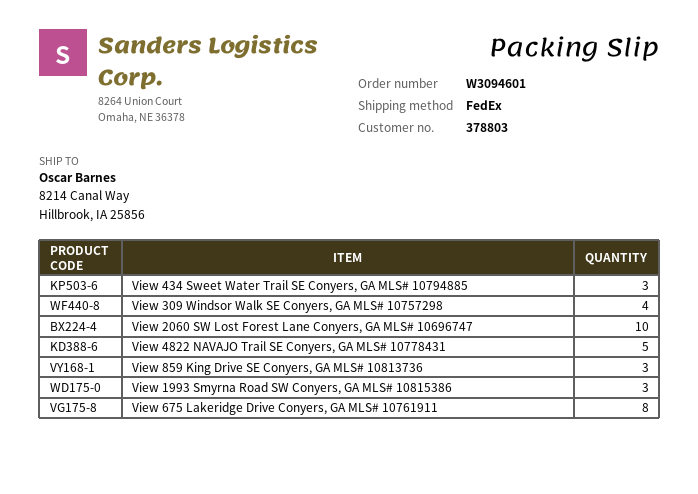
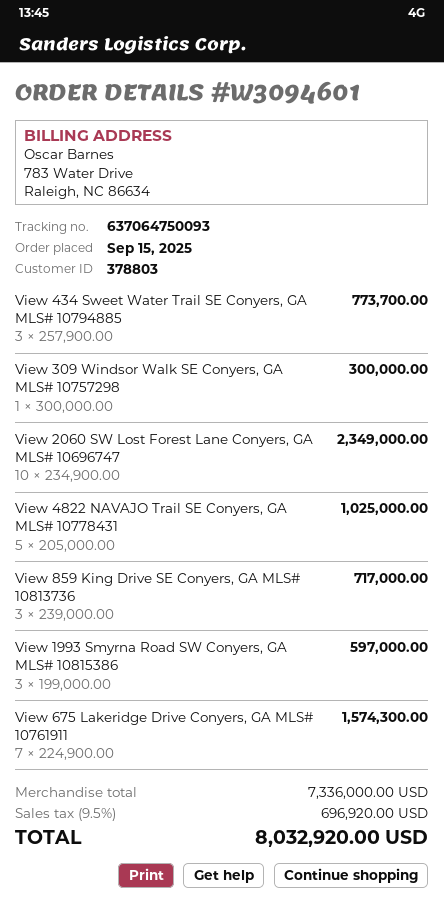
View 309 Windsor Walk SE Conyers, GA MLS# 10757298: 4 -> 1
View 675 Lakeridge Drive Conyers, GA MLS# 10761911: 8 -> 7

